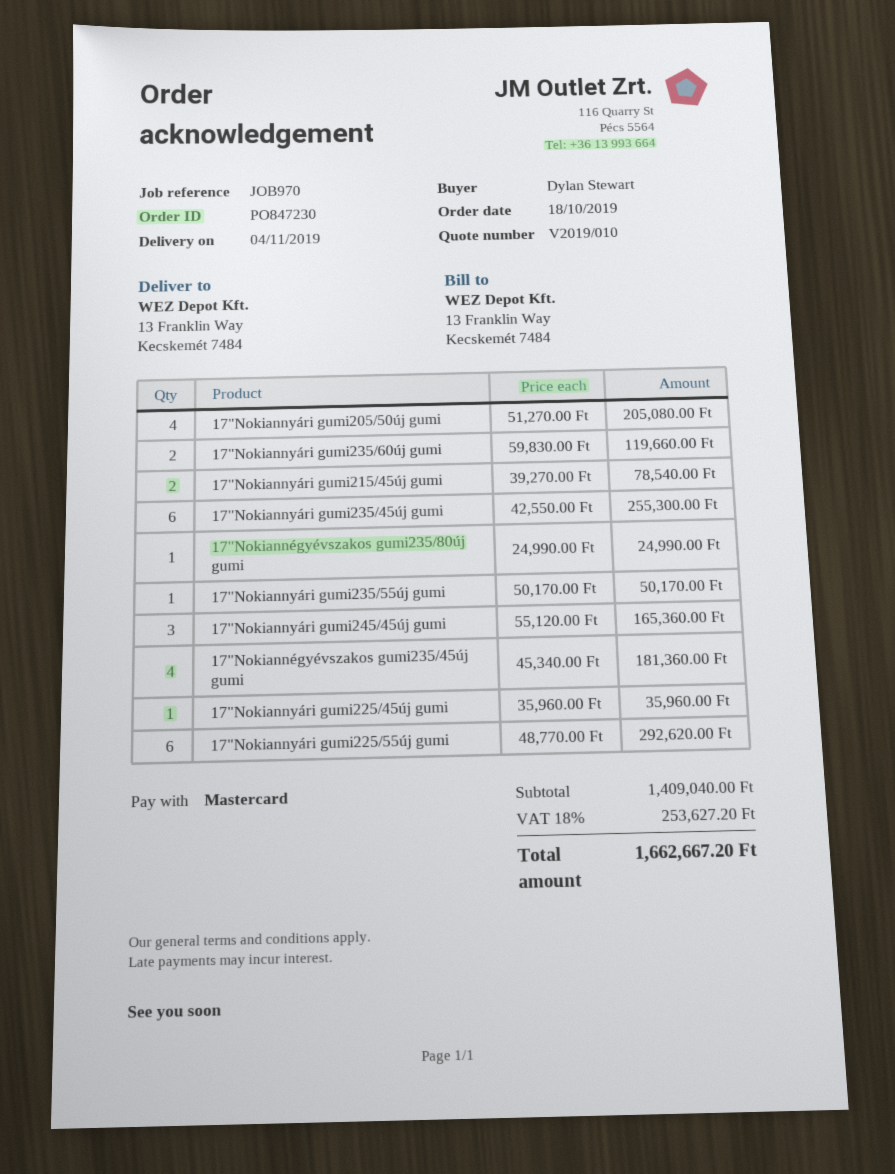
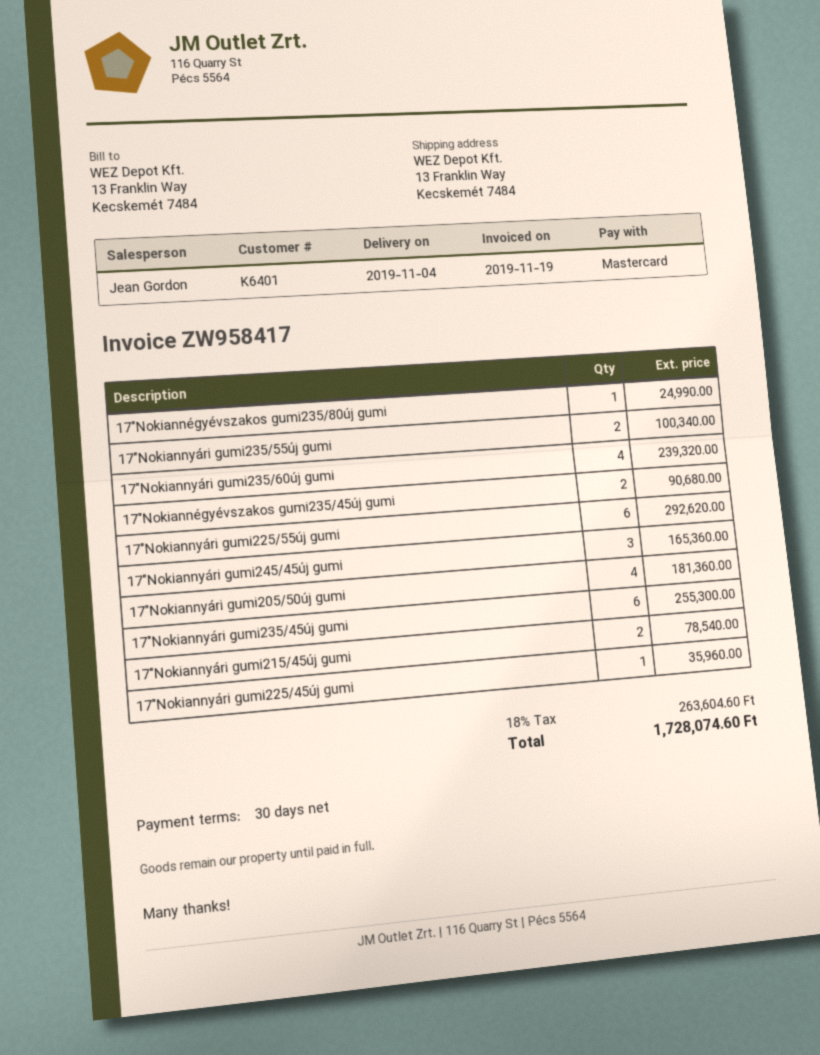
17"Nokiannyári gumi205/50új gumi: 4 for 205080.00 -> 4 for 181360.00
17"Nokiannyári gumi235/60új gumi: 2 for 119660.00 -> 4 for 239320.00
17"Nokiannyári gumi235/55új gumi: 1 for 50170.00 -> 2 for 100340.00
17"Nokiannégyévszakos gumi235/45új gumi: 4 for 181360.00 -> 2 for 90680.00
tax: 18% = 253627.20 -> 18% = 263604.60
total: 1662667.20 -> 1728074.60

